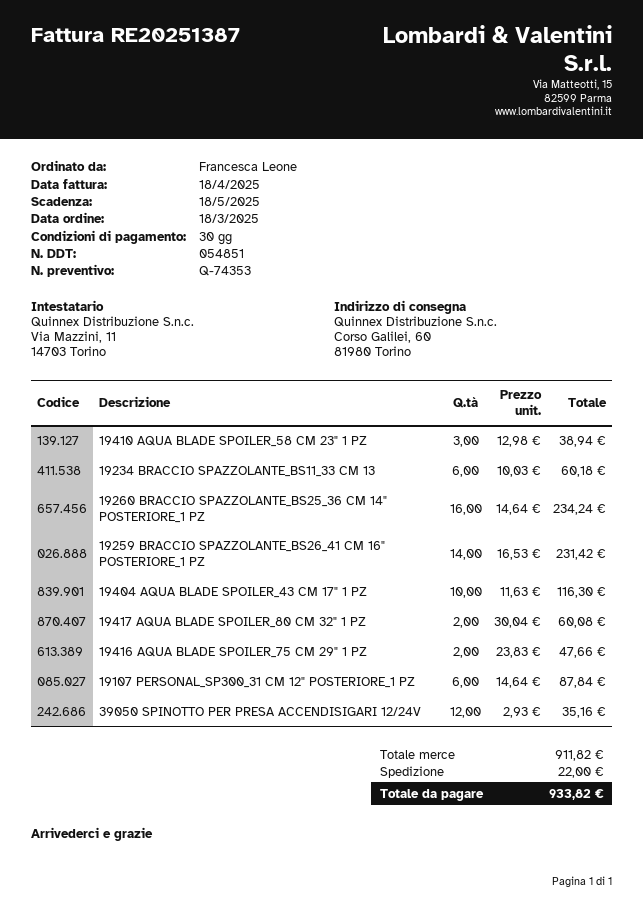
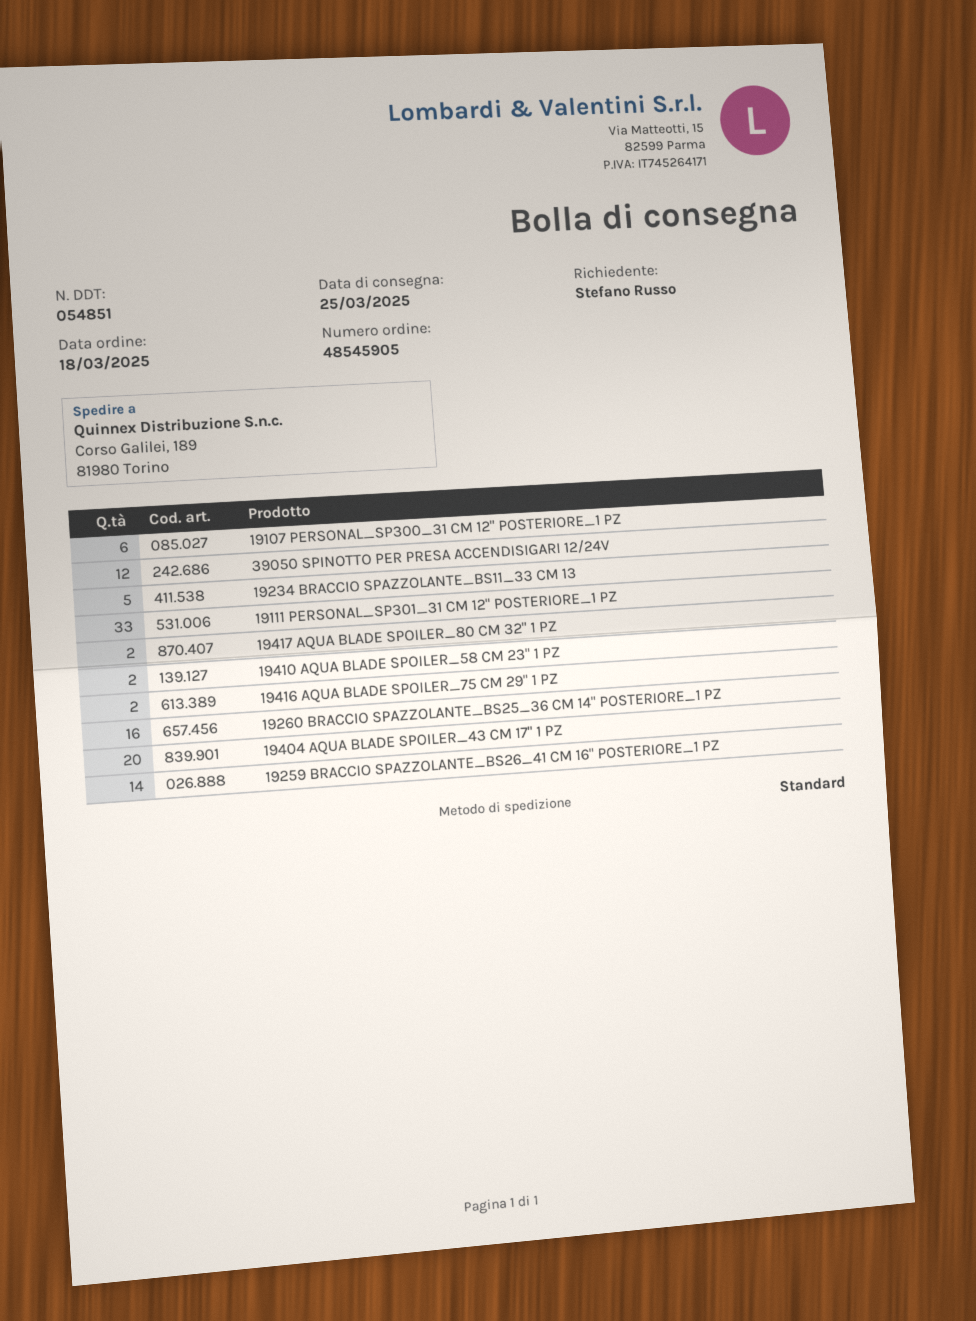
ordered by: Francesca Leone -> Stefano Russo
ship to: Corso Galilei, 60, 81980 Torino -> Corso Galilei, 189, 81980 Torino
19410 AQUA BLADE SPOILER_58 CM 23" 1 PZ: 3 -> 2
19234 BRACCIO SPAZZOLANTE_BS11_33 CM 13: 6 -> 5
19404 AQUA BLADE SPOILER_43 CM 17" 1 PZ: 10 -> 20
19111 PERSONAL_SP301_31 CM 12" POSTERIORE_1 PZ: none -> 33

